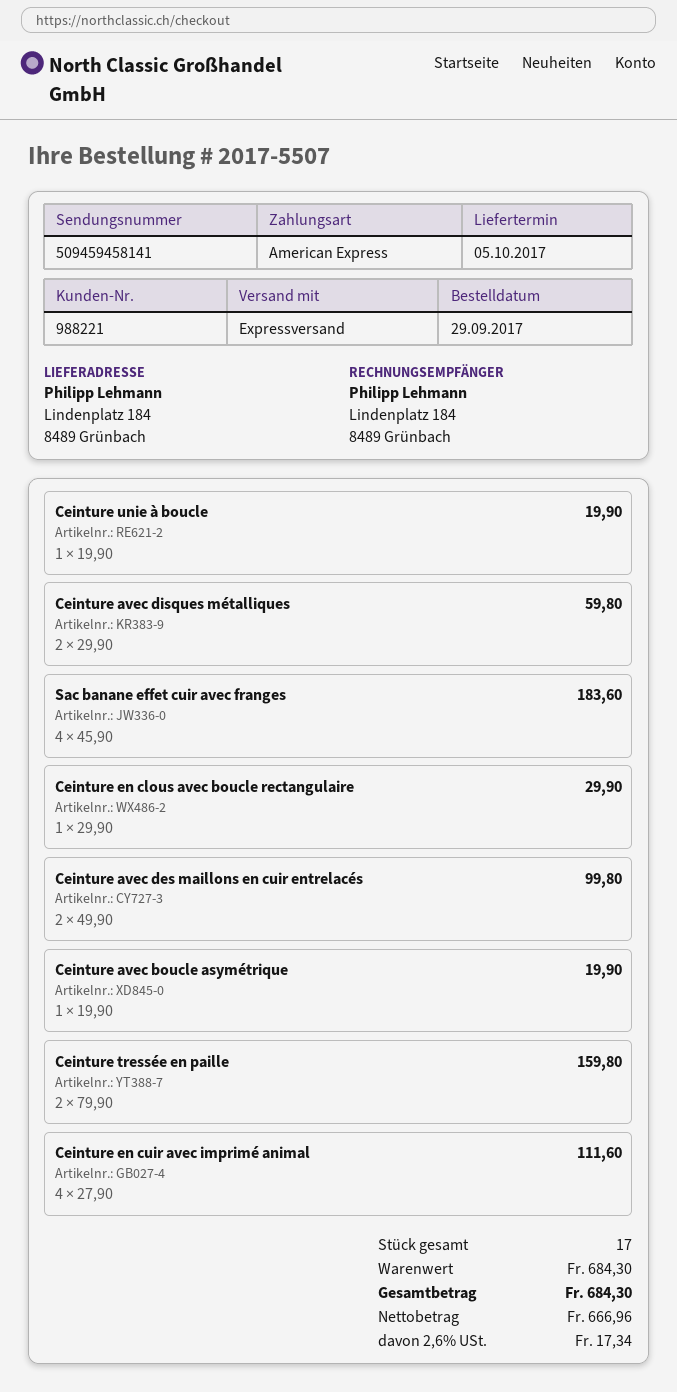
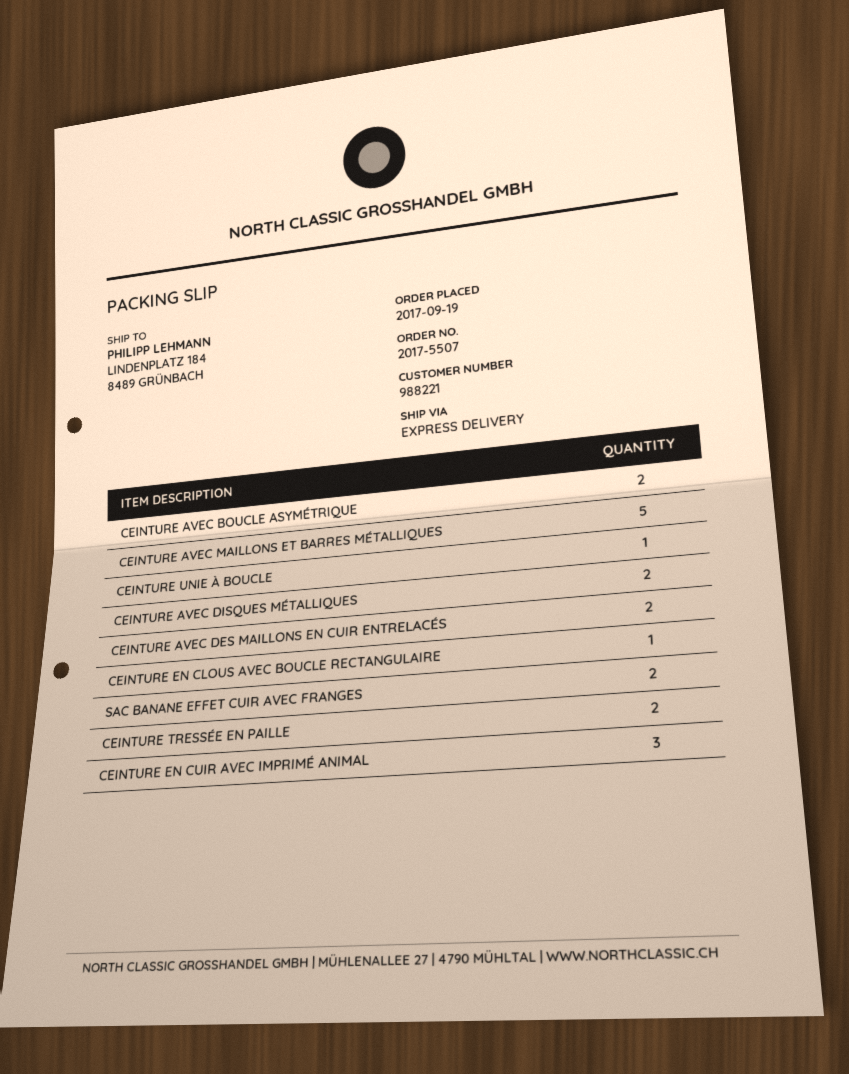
order date: 2017-09-29 -> 2017-09-19
Sac banane effet cuir avec franges: 4 -> 2
Ceinture avec boucle asymétrique: 1 -> 2
Ceinture en cuir avec imprimé animal: 4 -> 3
CEINTURE AVEC MAILLONS ET BARRES MÉTALLIQUES: none -> 5

